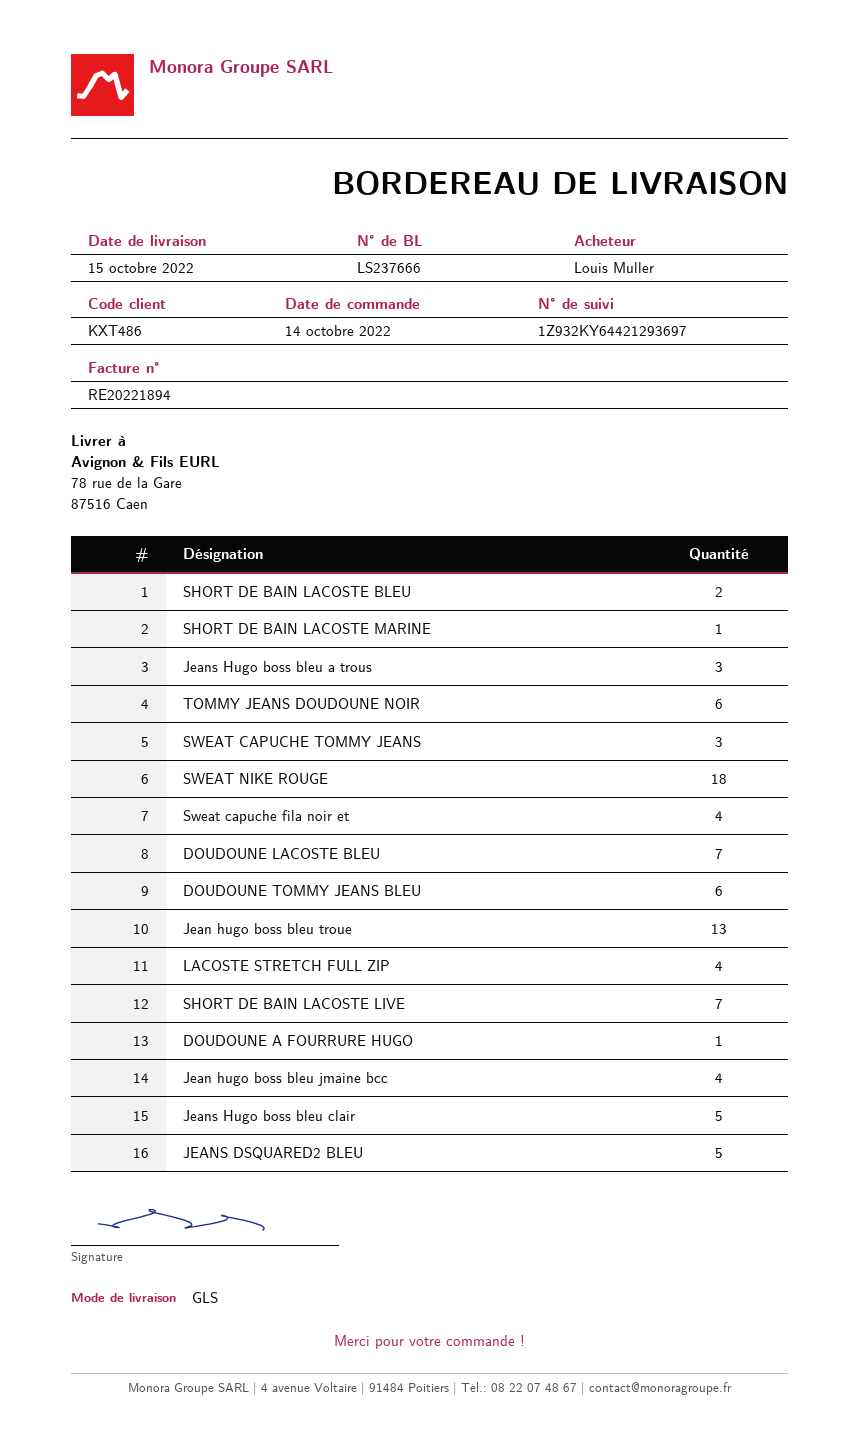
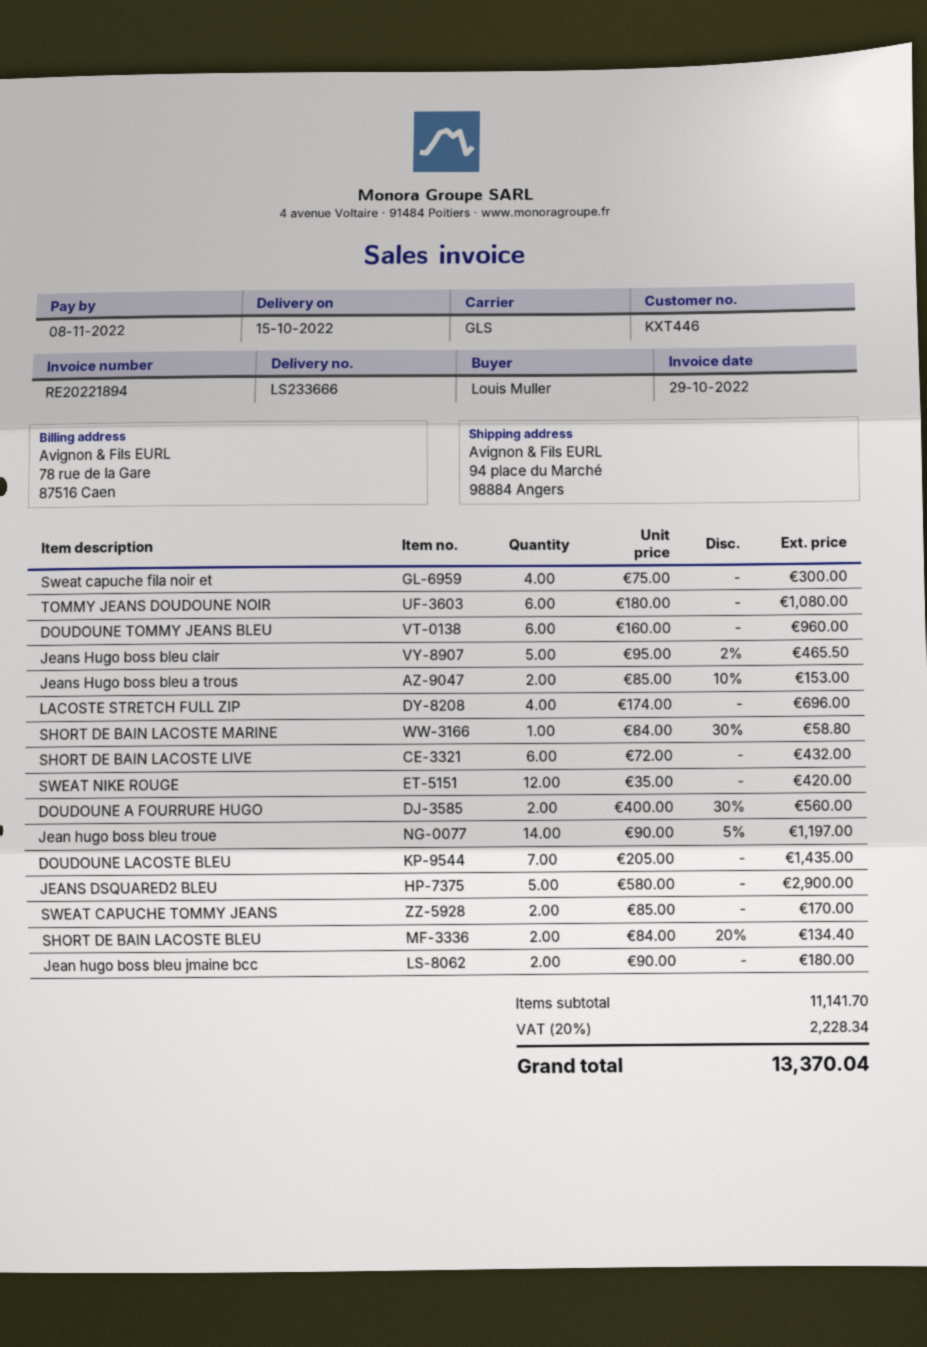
delivery note number: LS237666 -> LS233666
customer number: KXT486 -> KXT446
ship to: 78 rue de la Gare, 87516 Caen -> 94 place du Marché, 98884 Angers
Jeans Hugo boss bleu a trous: 3 -> 2
SWEAT CAPUCHE TOMMY JEANS: 3 -> 2
SWEAT NIKE ROUGE: 18 -> 12
Jean hugo boss bleu troue: 13 -> 14
SHORT DE BAIN LACOSTE LIVE: 7 -> 6
DOUDOUNE A FOURRURE HUGO: 1 -> 2
Jean hugo boss bleu jmaine bcc: 4 -> 2

